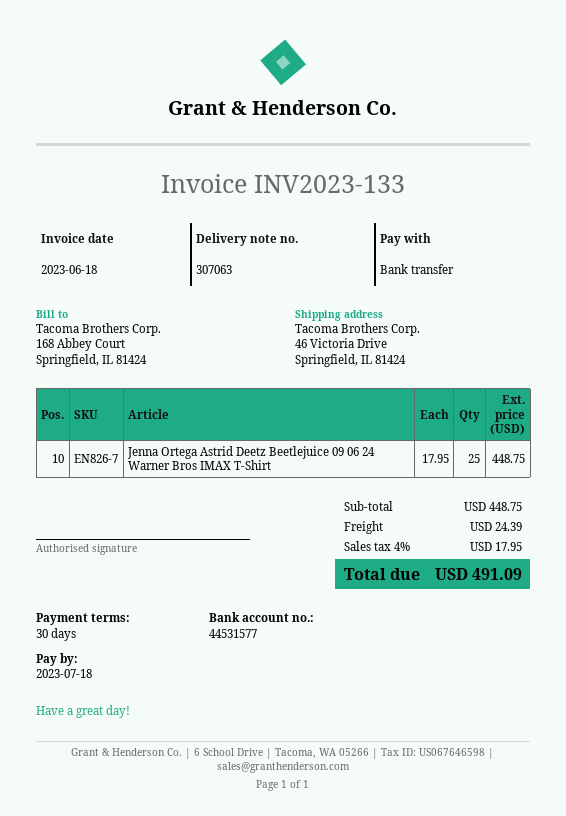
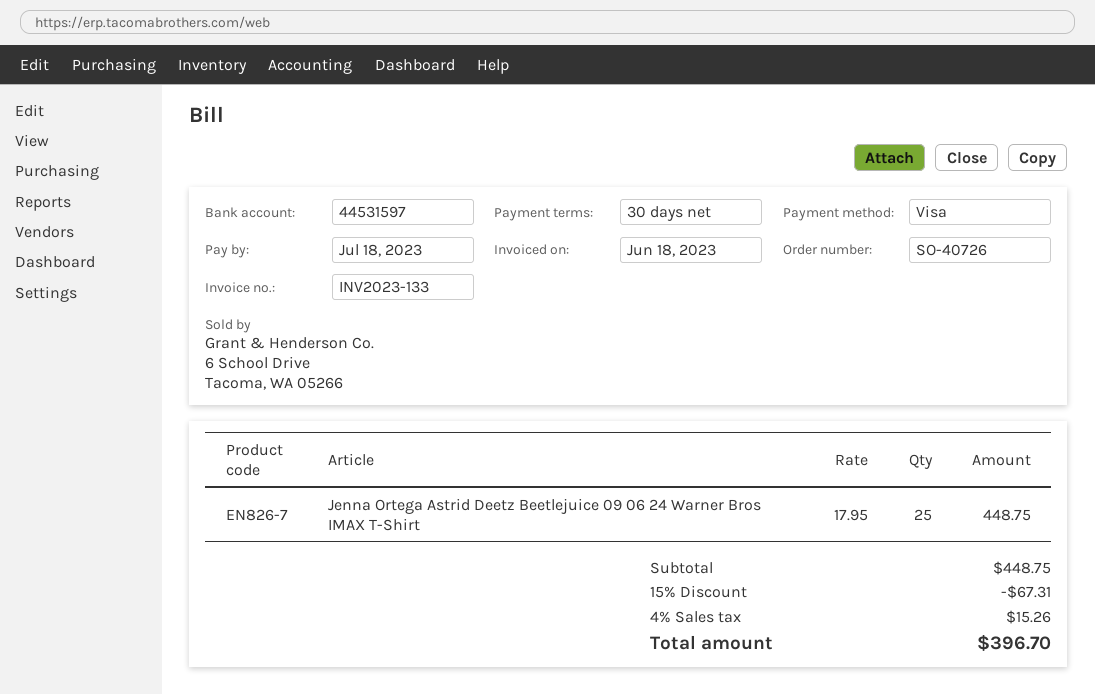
payment method: bank transfer -> Visa
bank account: 44531577 -> 44531597
discount: none -> 15% = 67.31
shipping: 24.39 -> none
tax: 4% = 17.95 -> 4% = 15.26
total: 491.09 -> 396.70

